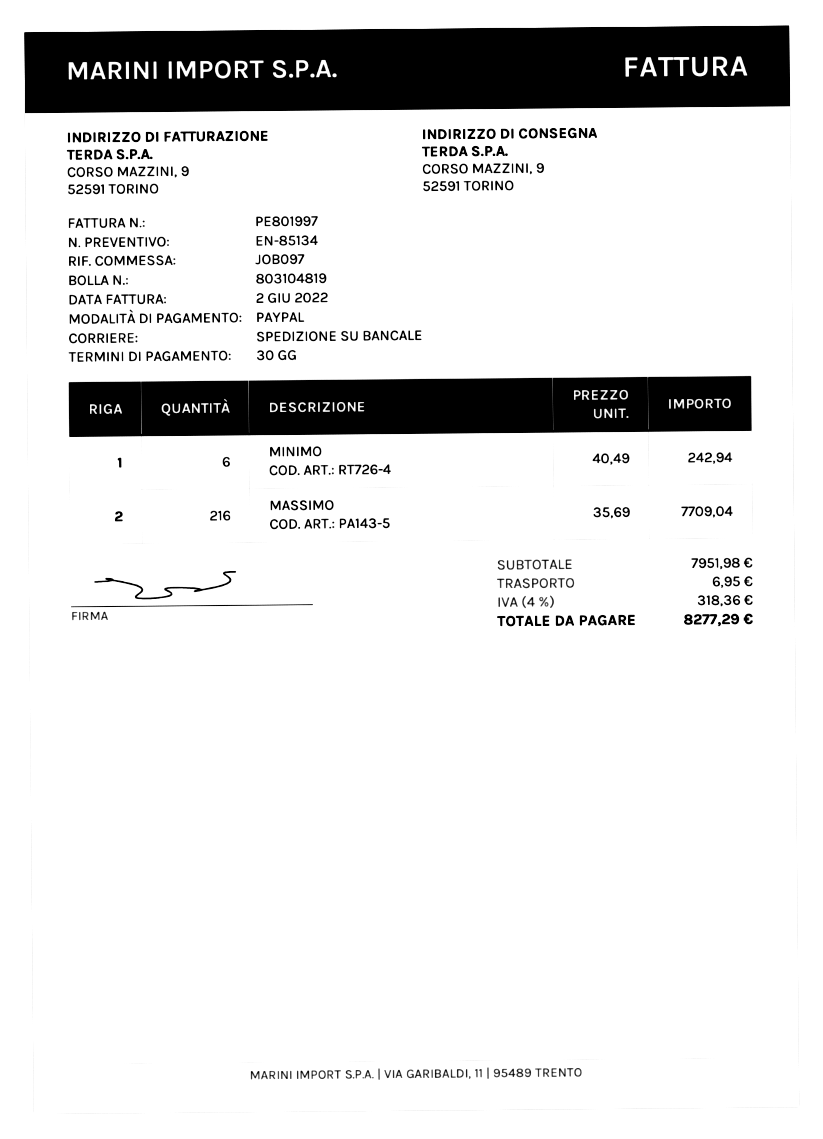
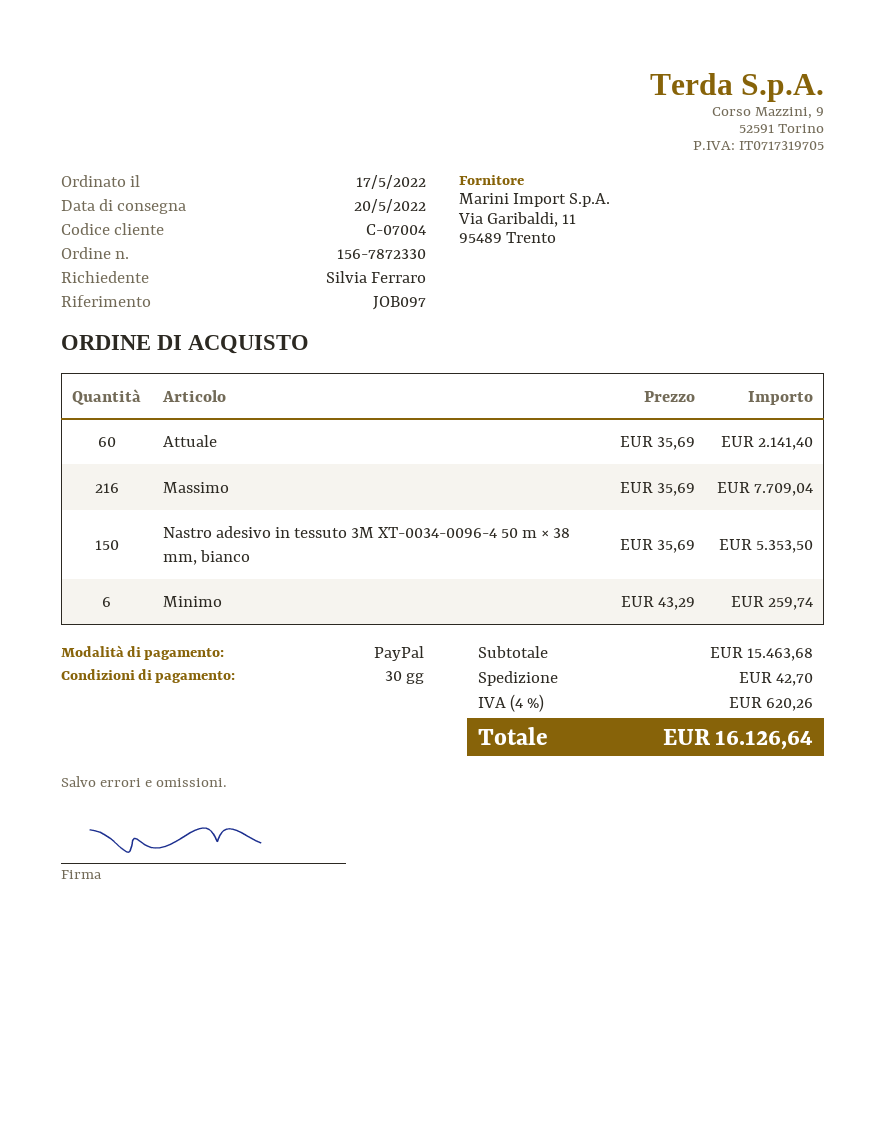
MINIMO: 6 x 40.49 = 242.94 -> 6 x 43.29 = 259.74
Attuale: none -> 60 x 35.69 = 2141.40
Nastro adesivo in tessuto 3M XT-0034-0096-4 50 m × 38 mm, bianco: none -> 150 x 35.69 = 5353.50
subtotal: 7951.98 -> 15463.68
shipping: 6.95 -> 42.70
tax: 4% = 318.36 -> 4% = 620.26
total: 8277.29 -> 16126.64

